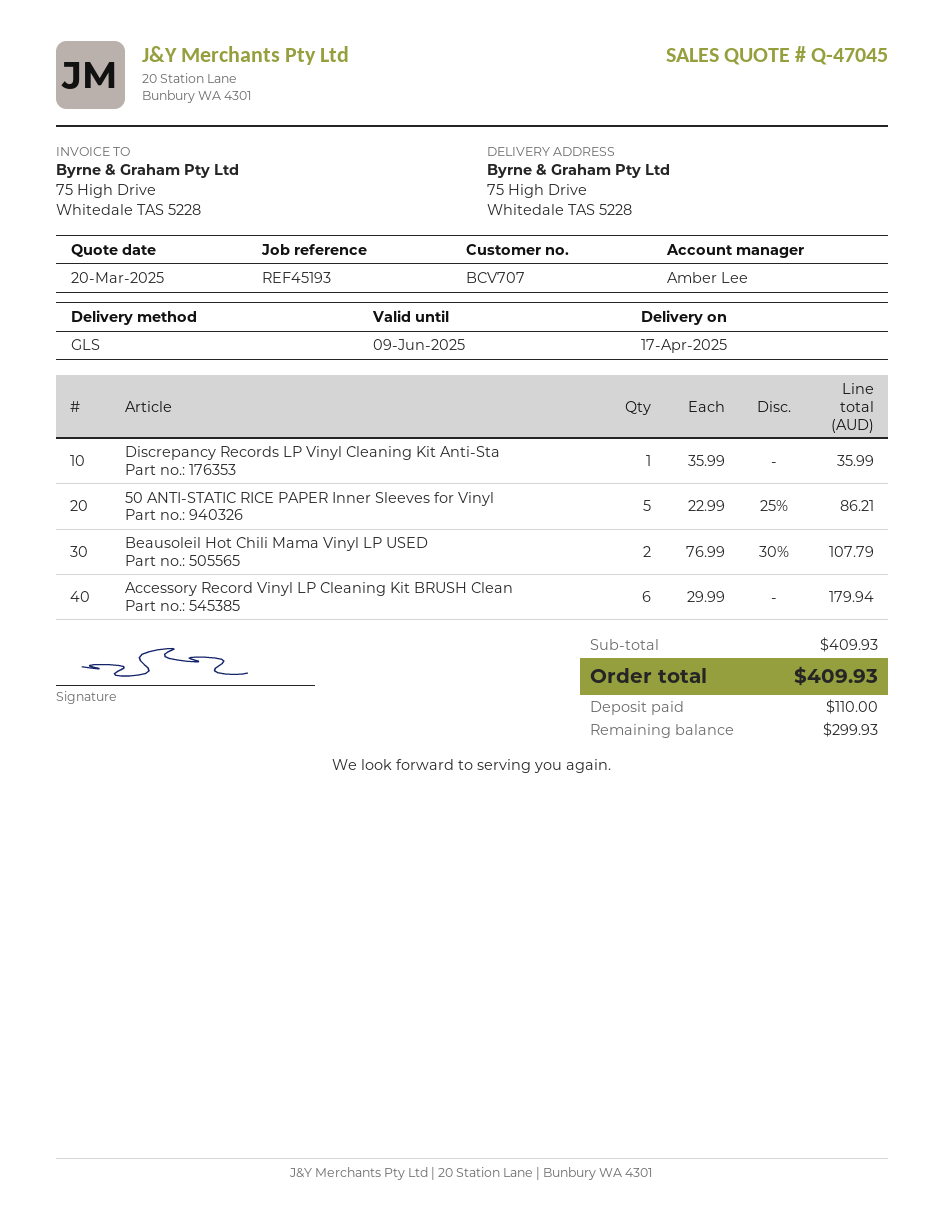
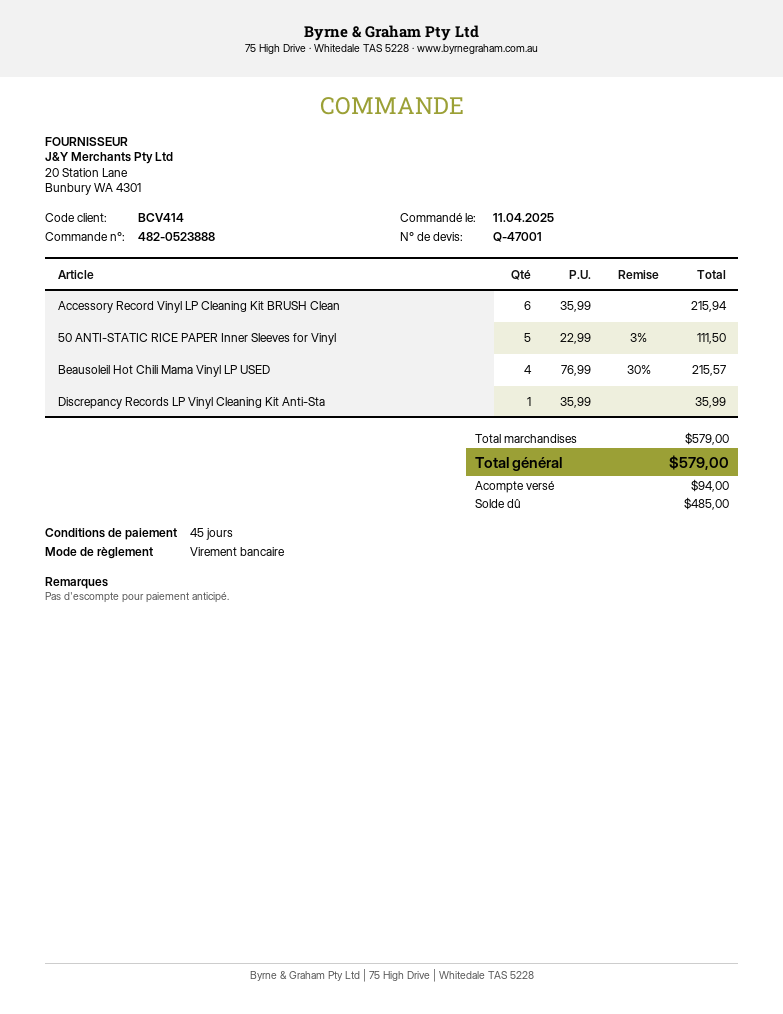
quote number: Q-47045 -> Q-47001
customer number: BCV707 -> BCV414
50 ANTI-STATIC RICE PAPER Inner Sleeves for Vinyl: 5 x 22.99 - 25% = 86.21 -> 5 x 22.99 - 3% = 111.50
Beausoleil Hot Chili Mama Vinyl LP USED: 2 x 76.99 - 30% = 107.79 -> 4 x 76.99 - 30% = 215.57
Accessory Record Vinyl LP Cleaning Kit BRUSH Clean: 6 x 29.99 = 179.94 -> 6 x 35.99 = 215.94
subtotal: 409.93 -> 579.00
total: 409.93 -> 579.00
deposit: 110.00 -> 94.00
balance: 299.93 -> 485.00

